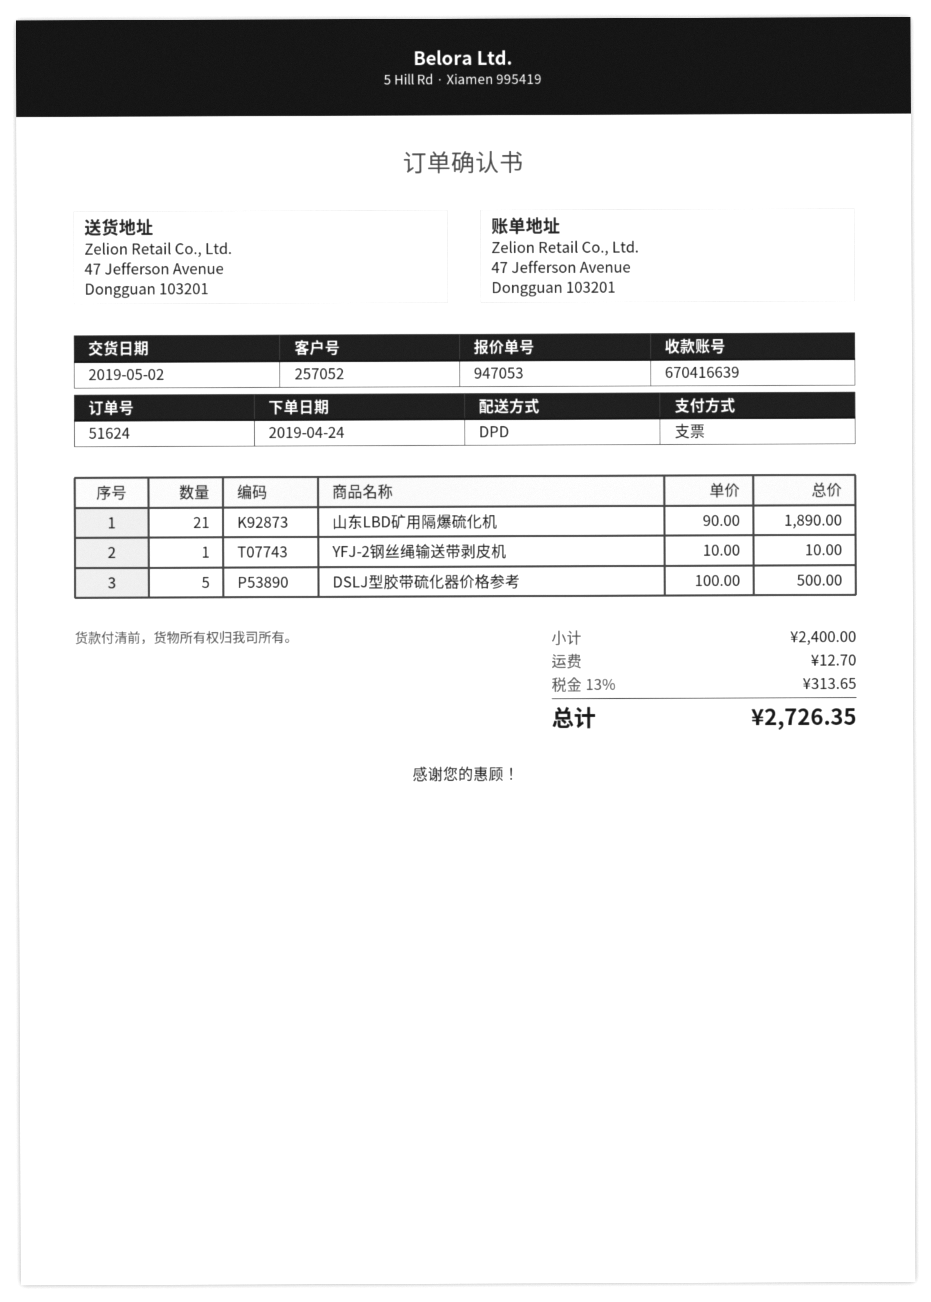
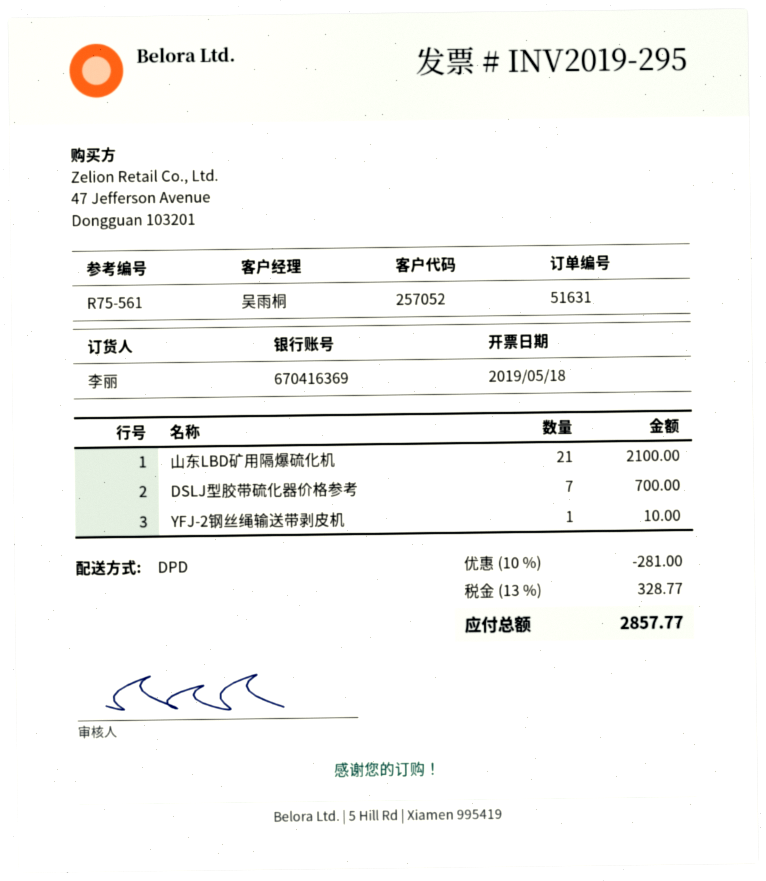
order number: 51624 -> 51631
bank account: 670416639 -> 670416369
山东LBD矿用隔爆硫化机: 21 for 1890.00 -> 21 for 2100.00
DSLJ型胶带硫化器价格参考: 5 for 500.00 -> 7 for 700.00
discount: none -> 10% = 281.00
shipping: 12.70 -> none
tax: 13% = 313.65 -> 13% = 328.77
total: 2726.35 -> 2857.77

